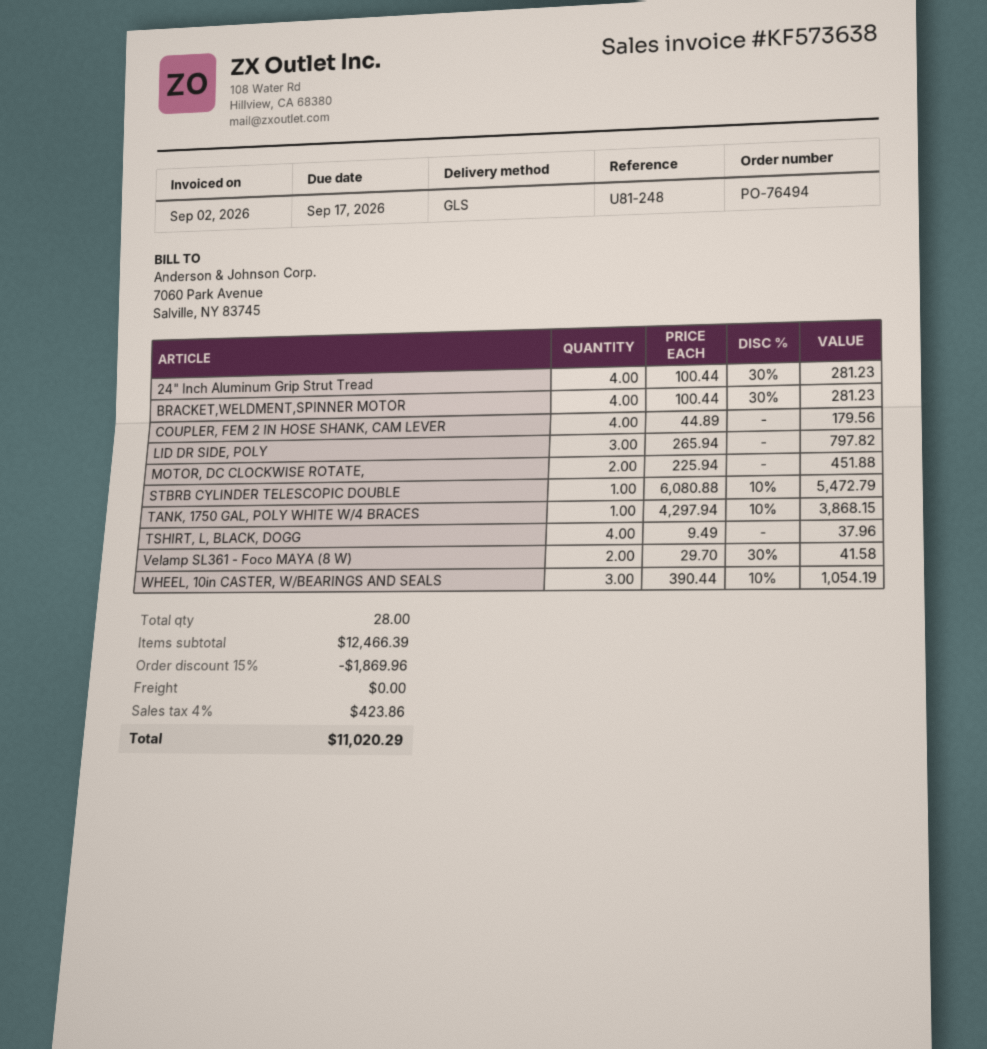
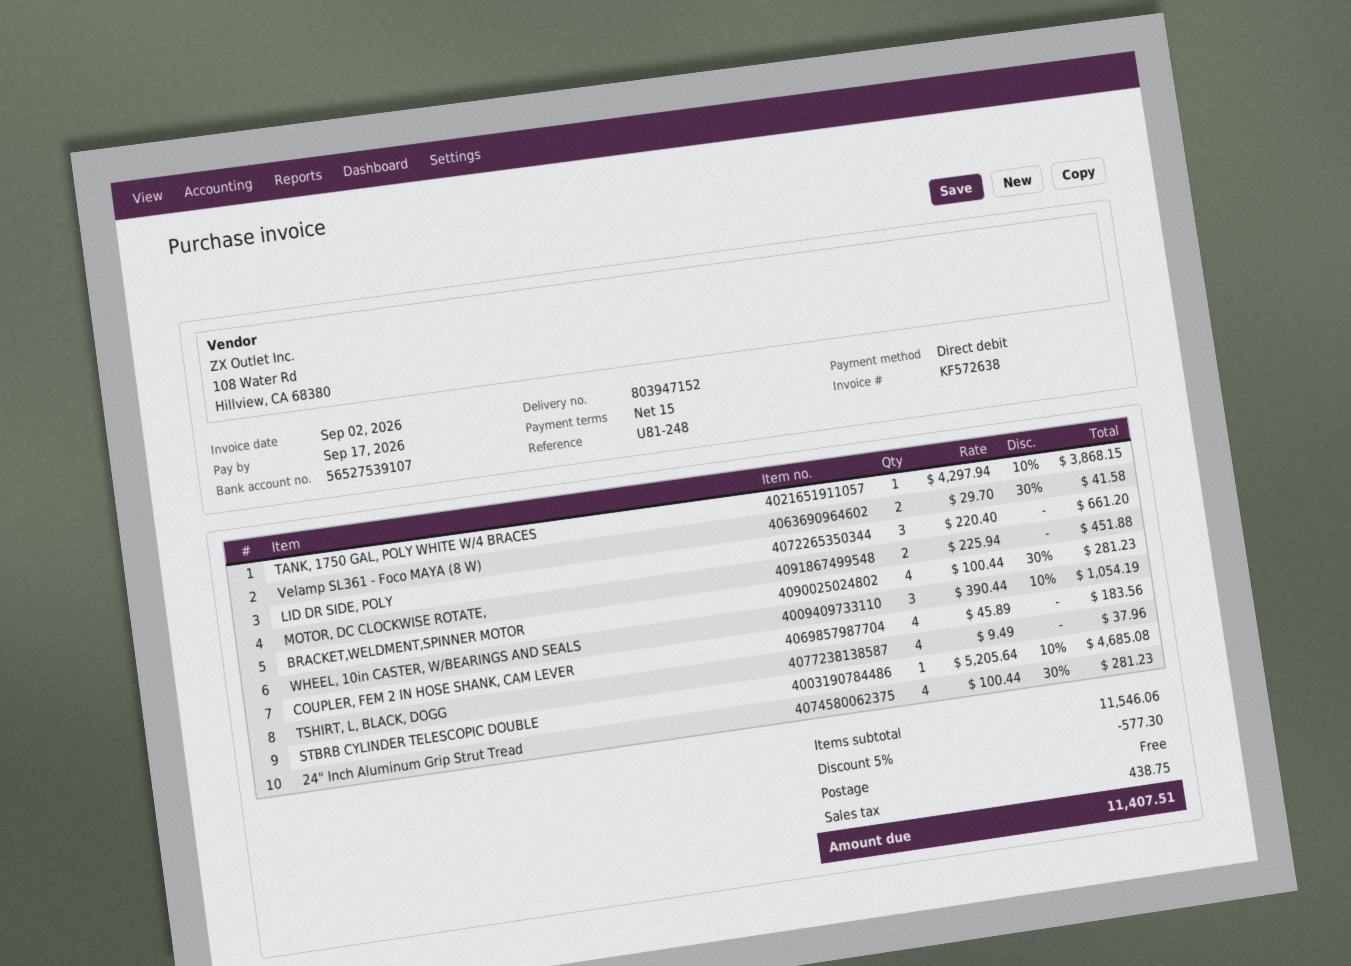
invoice number: KF573638 -> KF572638
COUPLER, FEM 2 IN HOSE SHANK, CAM LEVER: 4 x 44.89 = 179.56 -> 4 x 45.89 = 183.56
LID DR SIDE, POLY: 3 x 265.94 = 797.82 -> 3 x 220.40 = 661.20
STBRB CYLINDER TELESCOPIC DOUBLE: 1 x 6080.88 - 10% = 5472.79 -> 1 x 5205.64 - 10% = 4685.08
subtotal: 12466.39 -> 11546.06
discount: 15% = 1869.96 -> 5% = 577.30
tax: 423.86 -> 438.75
total: 11020.29 -> 11407.51

